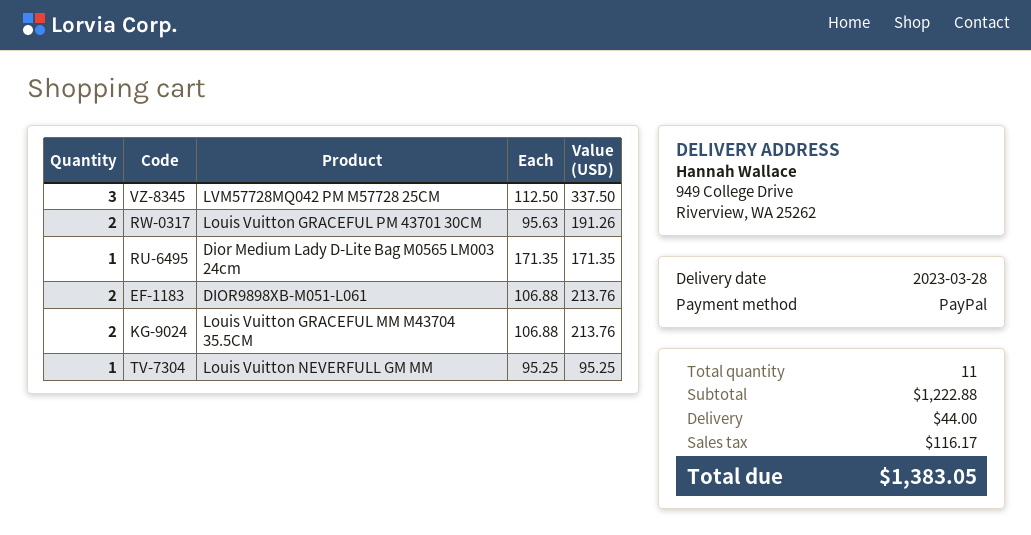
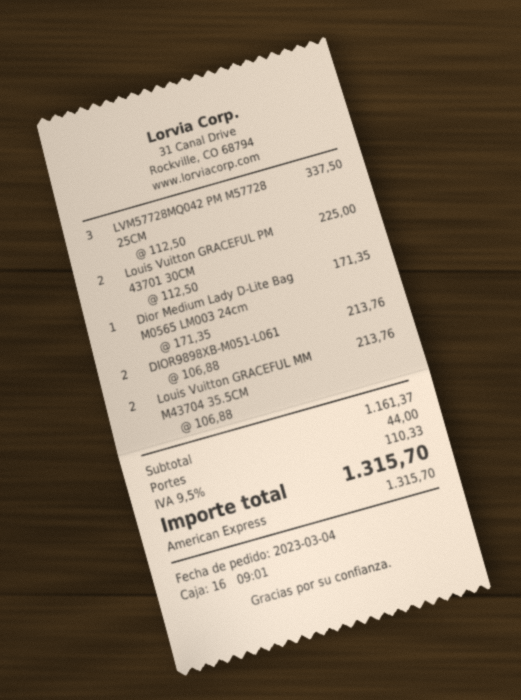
payment method: PayPal -> American Express
Louis Vuitton GRACEFUL PM 43701 30CM: 2 x 95.63 = 191.26 -> 2 x 112.50 = 225.00
Louis Vuitton NEVERFULL GM MM: 1 x 95.25 = 95.25 -> none
subtotal: 1222.88 -> 1161.37
tax: 116.17 -> 110.33
total: 1383.05 -> 1315.70

